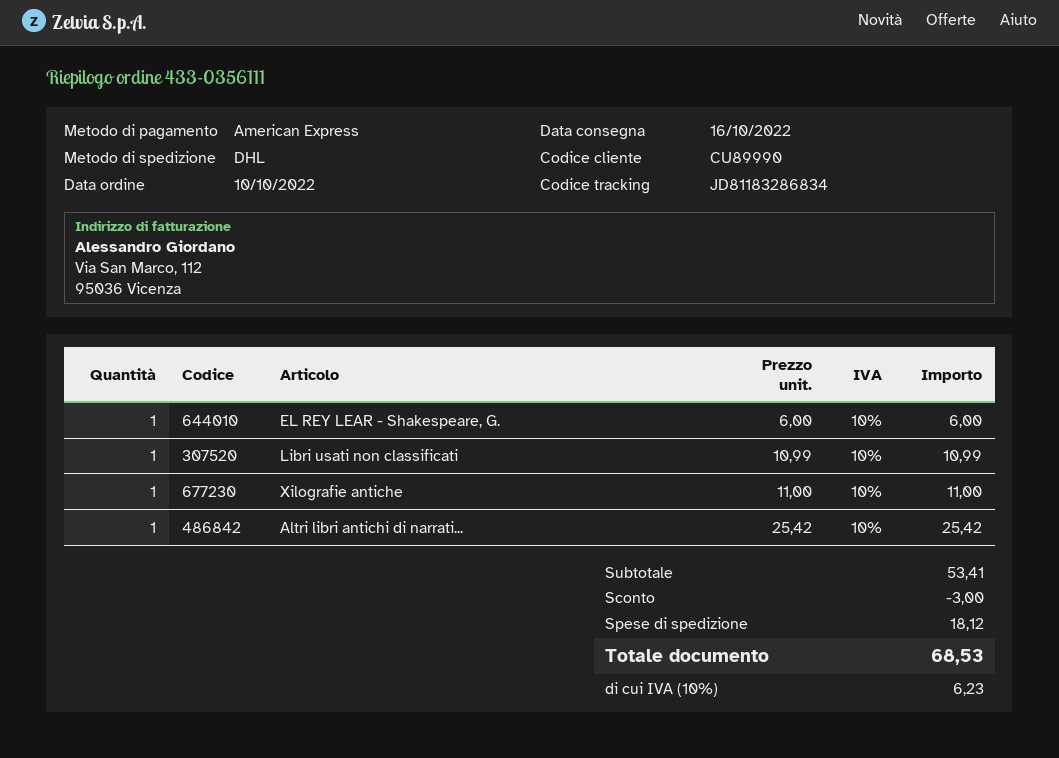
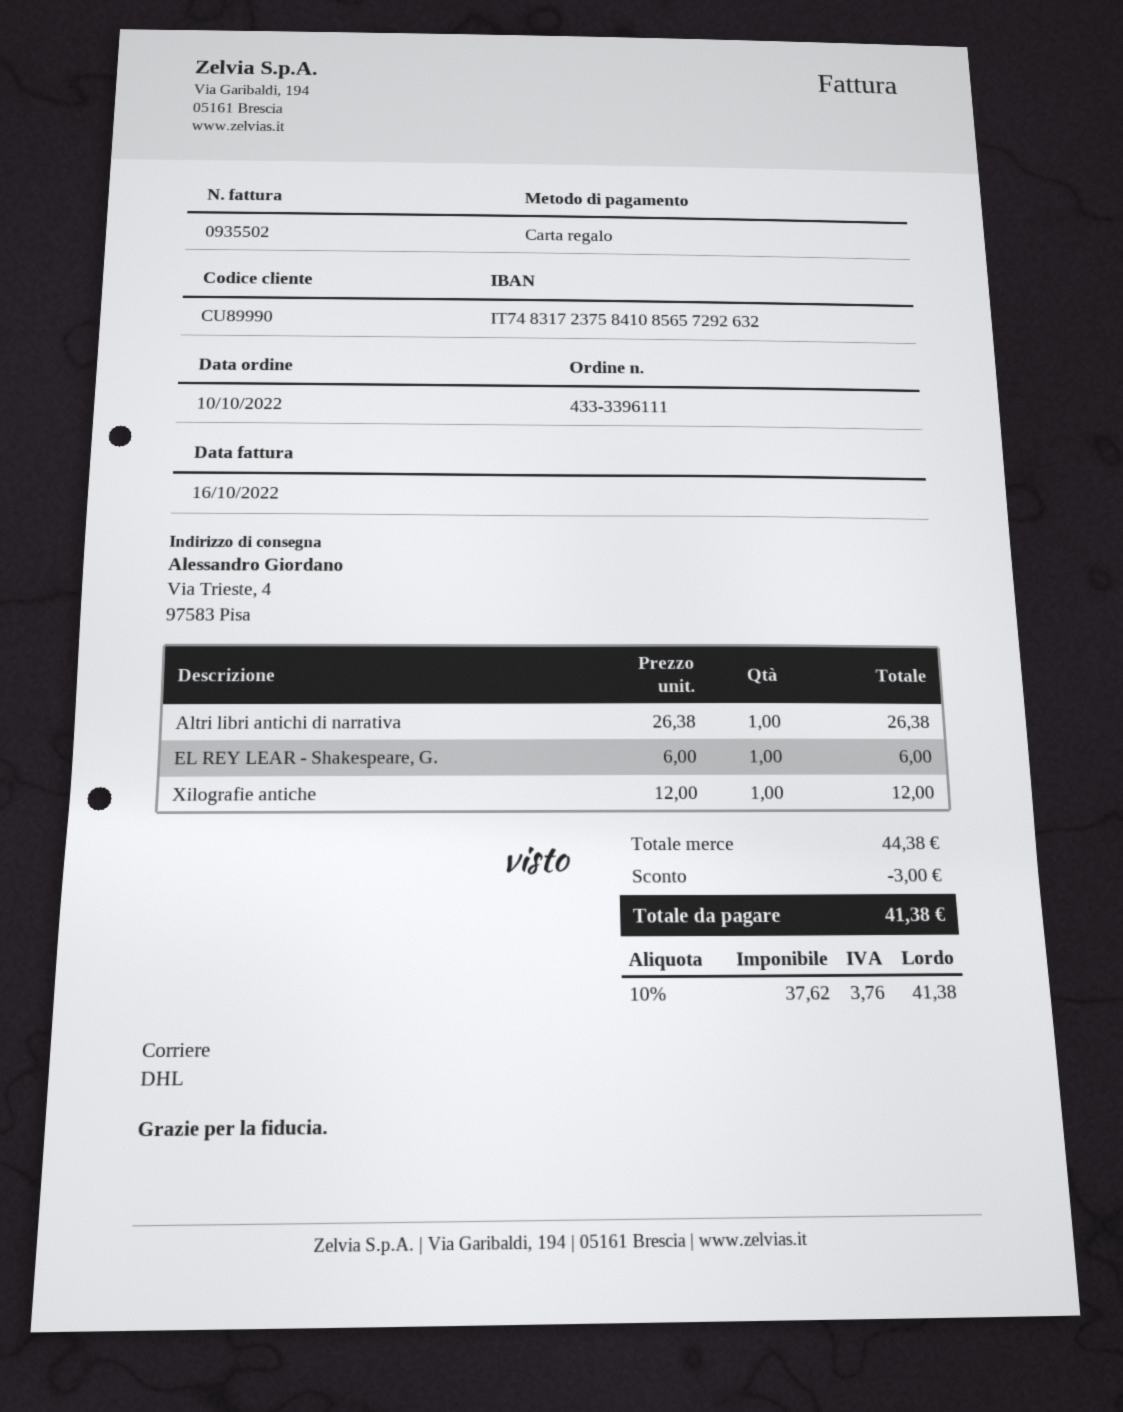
order number: 433-0356111 -> 433-3396111
payment method: American Express -> gift card
Libri usati non classificati: 1 x 10.99 = 10.99 -> none
Xilografie antiche: 1 x 11.00 = 11.00 -> 1 x 12.00 = 12.00
Altri libri antichi di narrati...: 1 x 25.42 = 25.42 -> 1 x 26.38 = 26.38
subtotal: 53.41 -> 44.38
shipping: 18.12 -> none
tax: 10% = 6.23 -> 10% = 3.76
total: 68.53 -> 41.38

